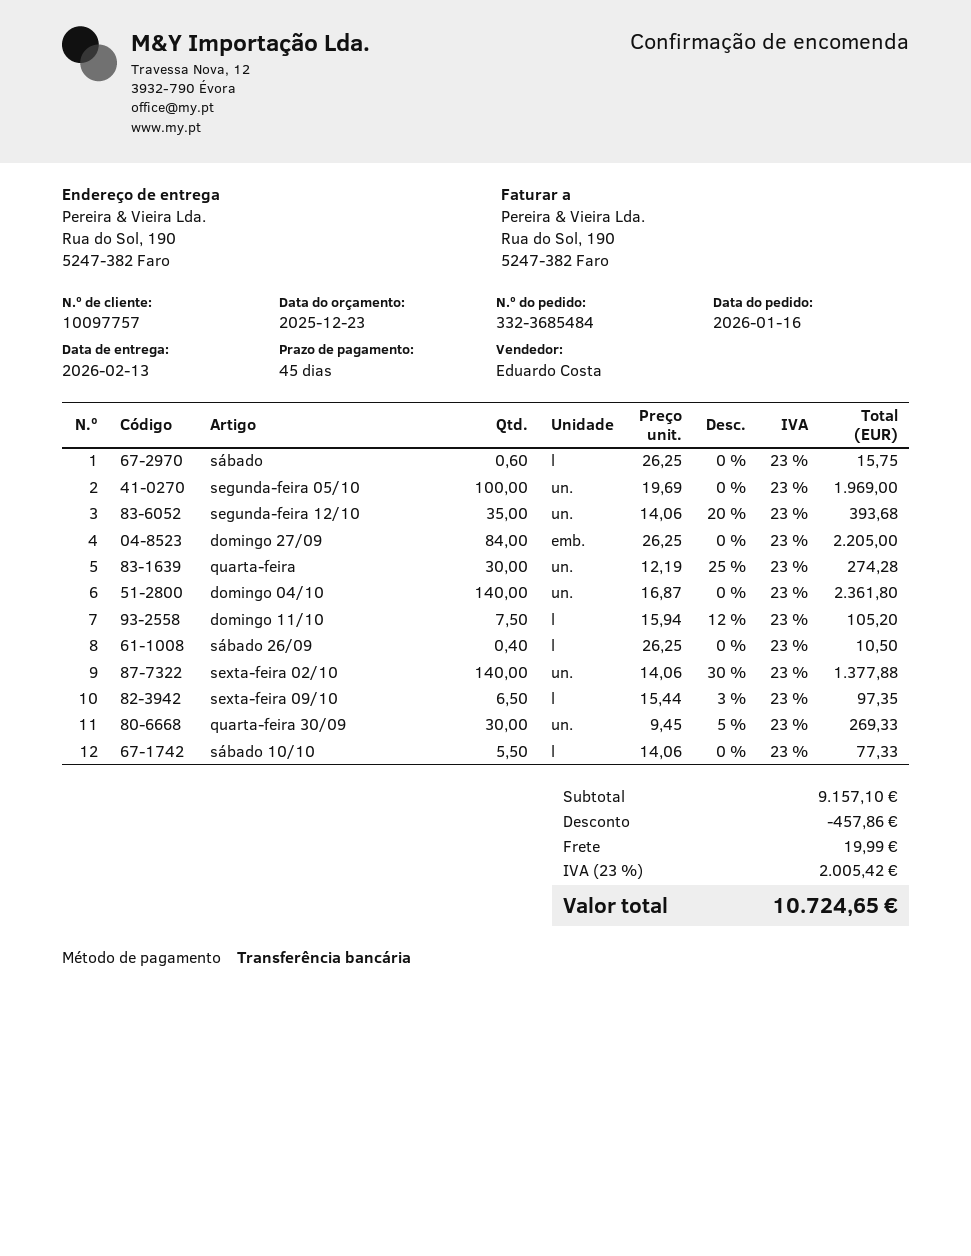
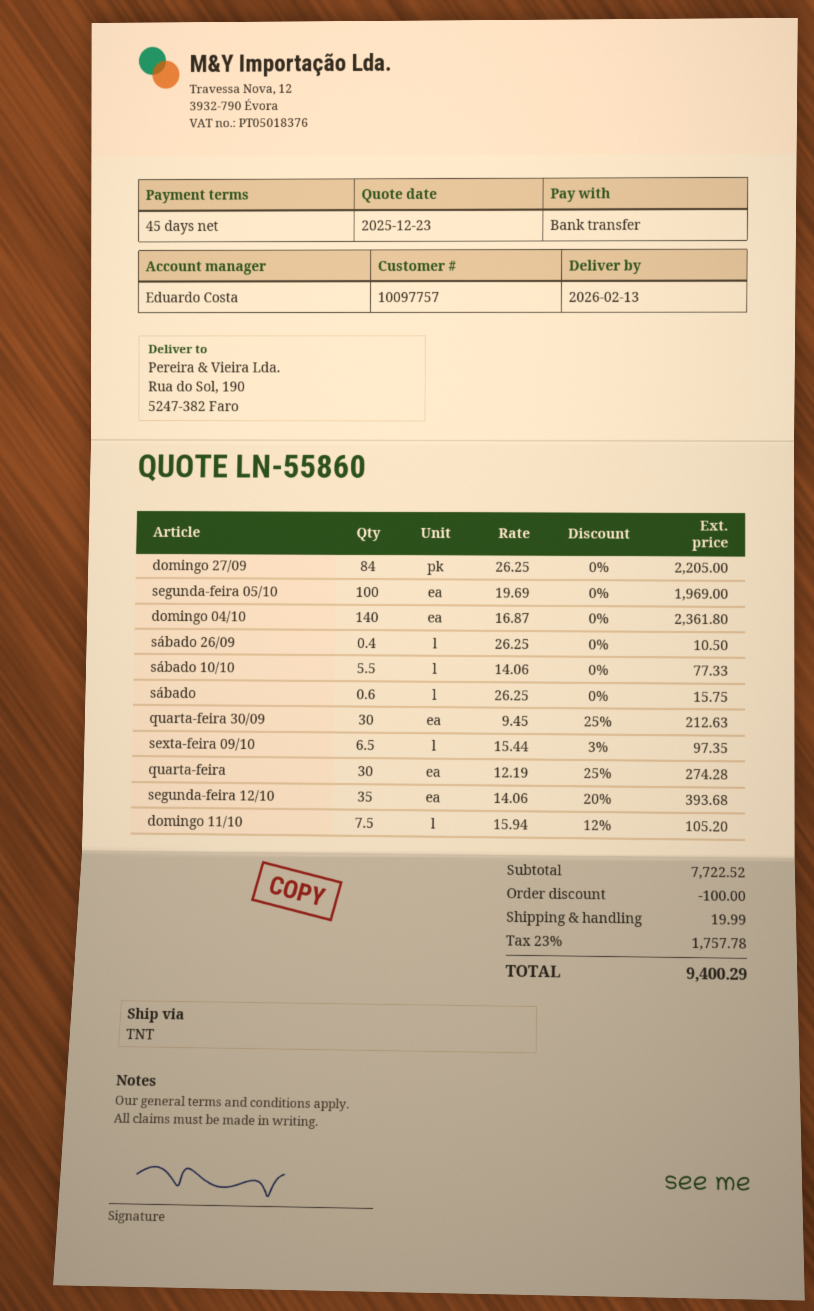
sexta-feira 02/10: 140 x 14.06 - 30% = 1377.88 -> none
quarta-feira 30/09: 30 x 9.45 - 5% = 269.33 -> 30 x 9.45 - 25% = 212.63
subtotal: 9157.10 -> 7722.52
discount: 457.86 -> 100.00
tax: 23% = 2005.42 -> 23% = 1757.78
total: 10724.65 -> 9400.29

